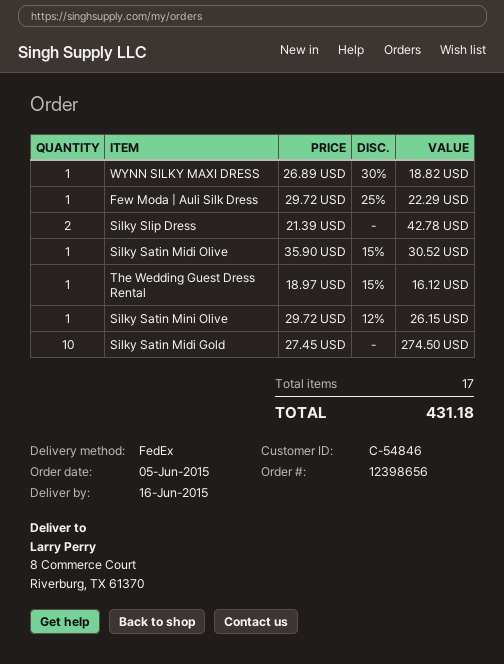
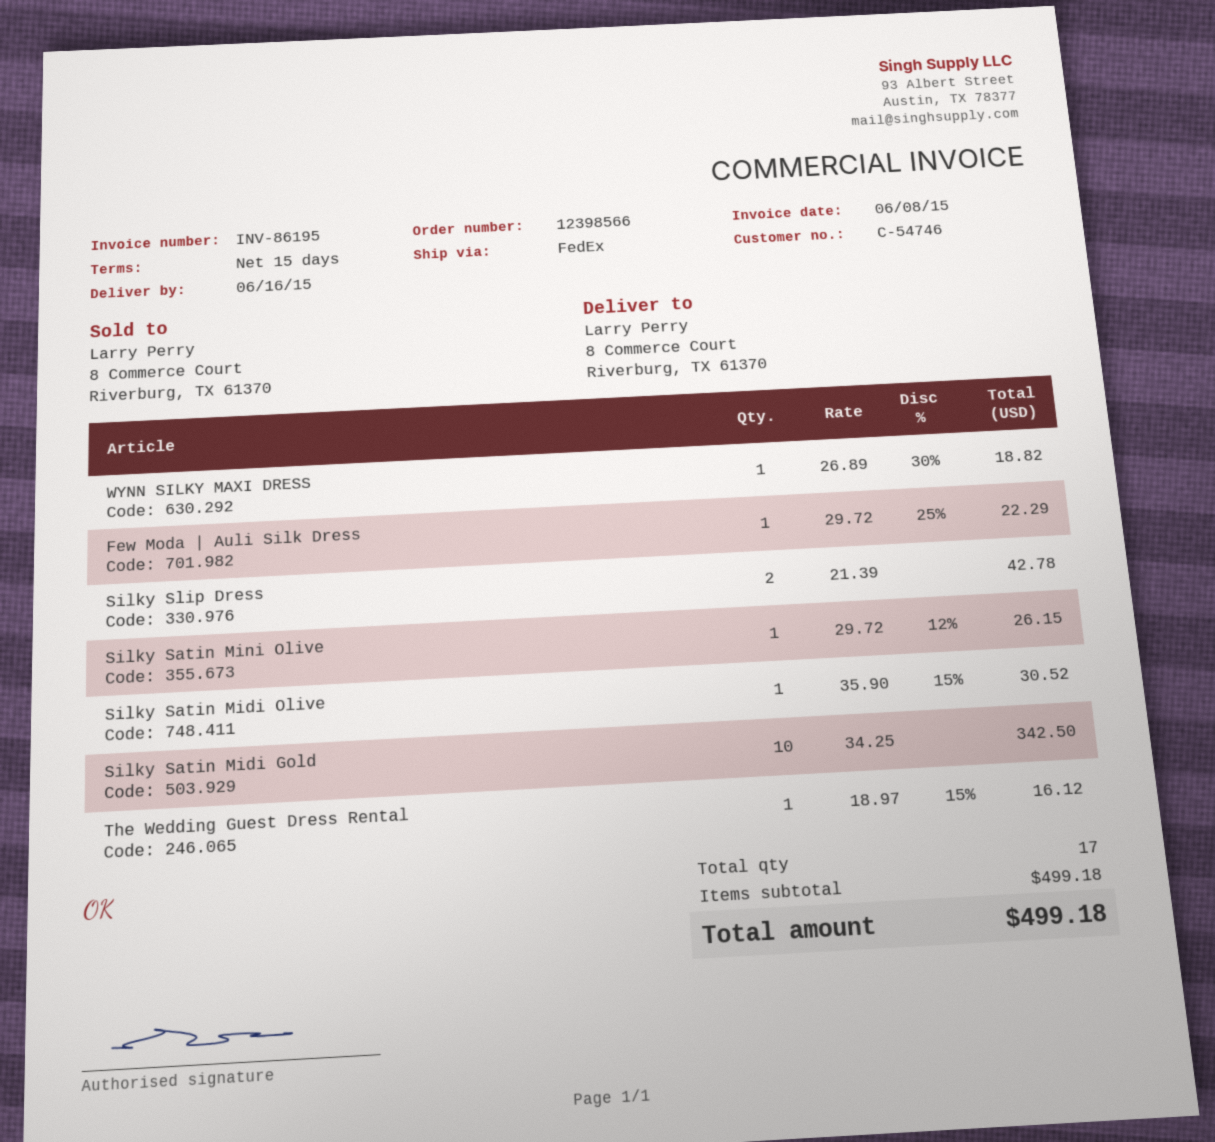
order number: 12398656 -> 12398566
customer number: C-54846 -> C-54746
Silky Satin Midi Gold: 10 x 27.45 = 274.50 -> 10 x 34.25 = 342.50
total: 431.18 -> 499.18

